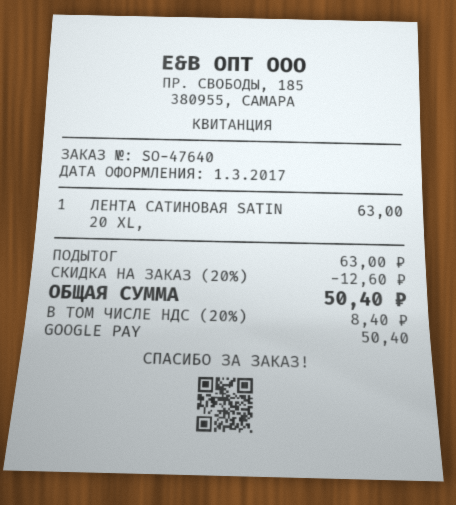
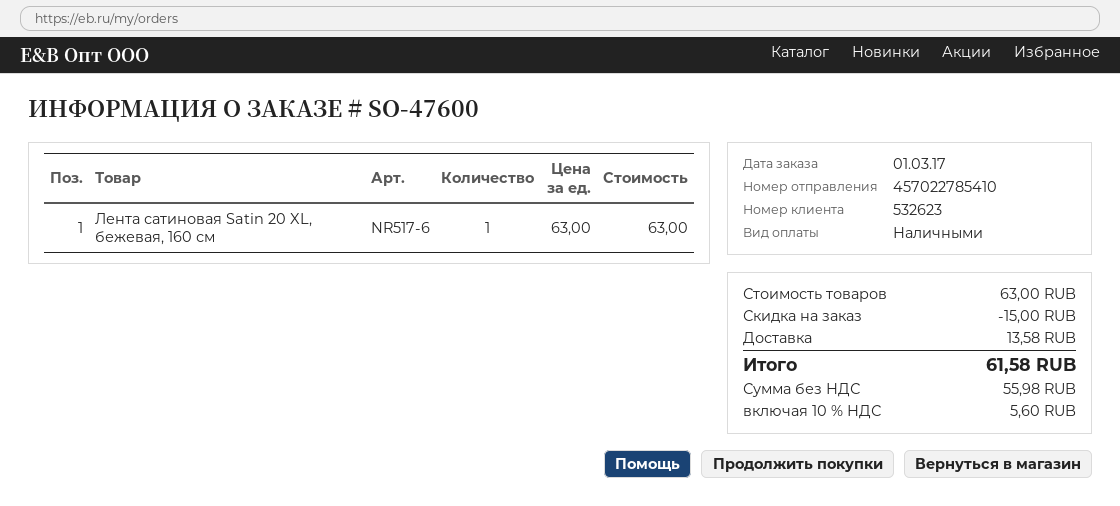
order number: SO-47640 -> SO-47600
payment method: Google Pay -> cash
discount: 12.60 -> 15.00
shipping: none -> 13.58
tax: 20% = 8.40 -> 10% = 5.60
total: 50.40 -> 61.58

